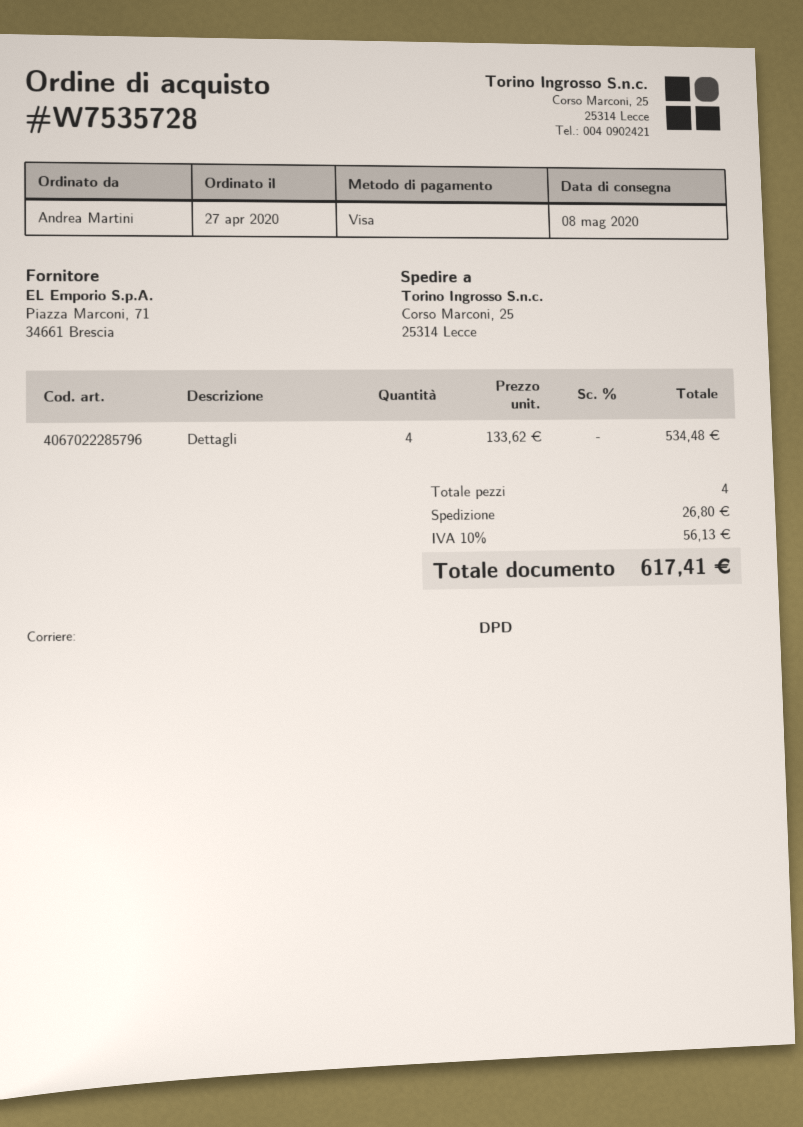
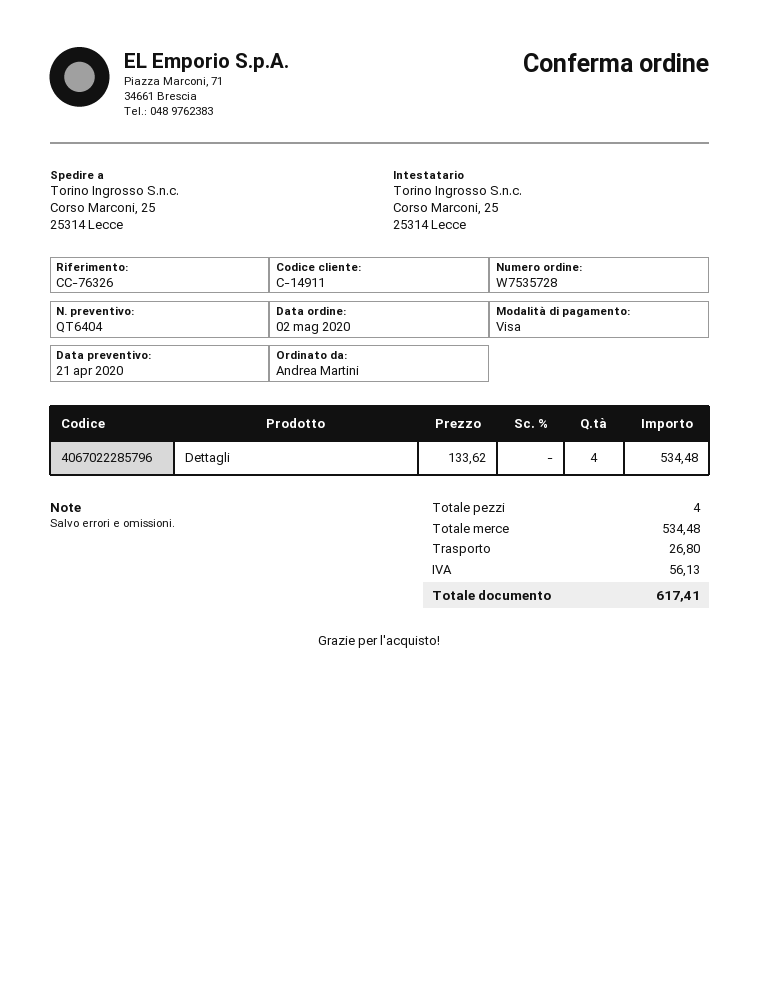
order date: 2020-04-27 -> 2020-05-02

